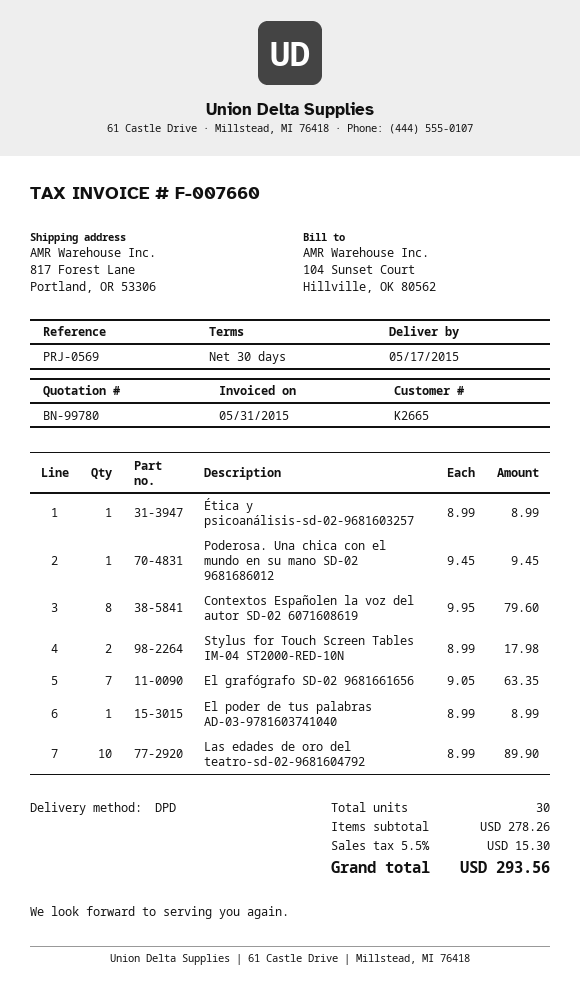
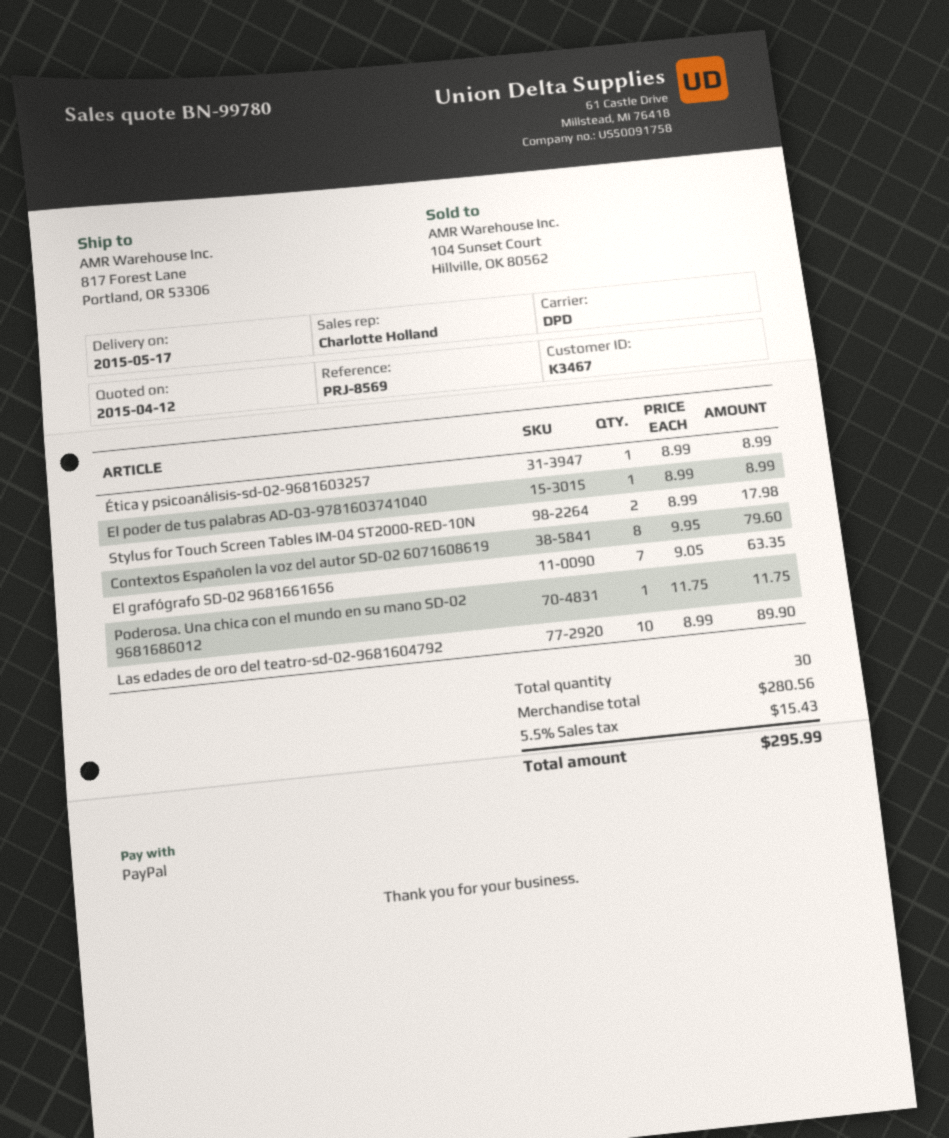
customer number: K2665 -> K3467
reference: PRJ-0569 -> PRJ-8569
Poderosa. Una chica con el mundo en su mano SD-02 9681686012: 1 x 9.45 = 9.45 -> 1 x 11.75 = 11.75
subtotal: 278.26 -> 280.56
tax: 5.5% = 15.30 -> 5.5% = 15.43
total: 293.56 -> 295.99

